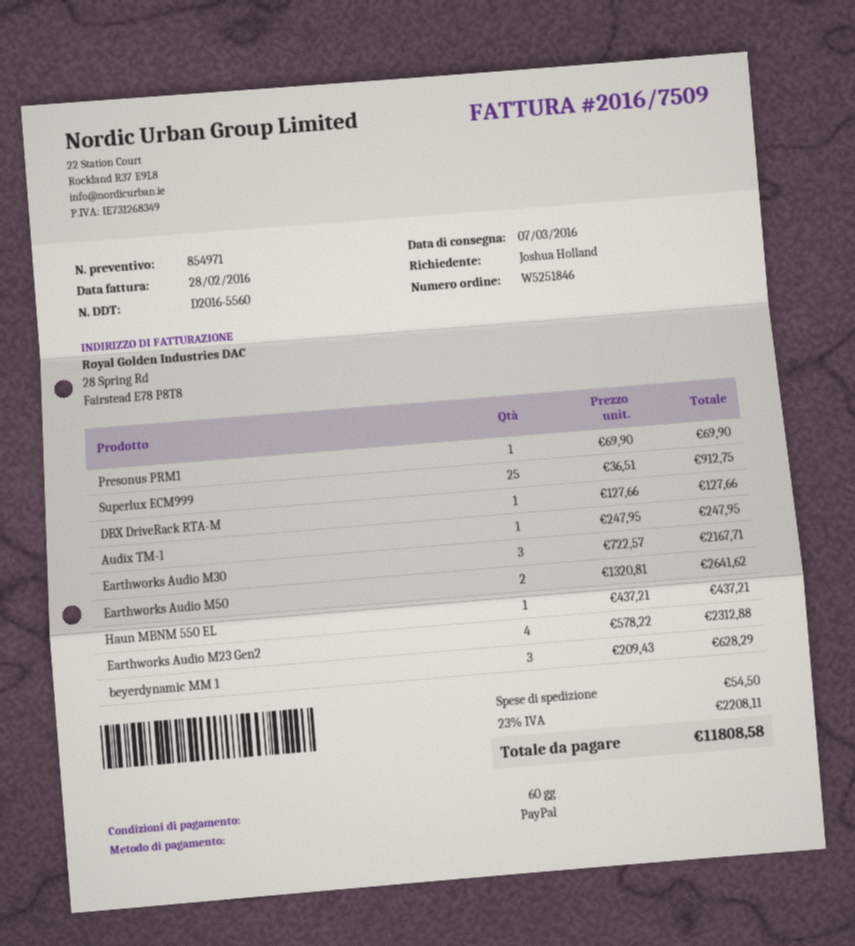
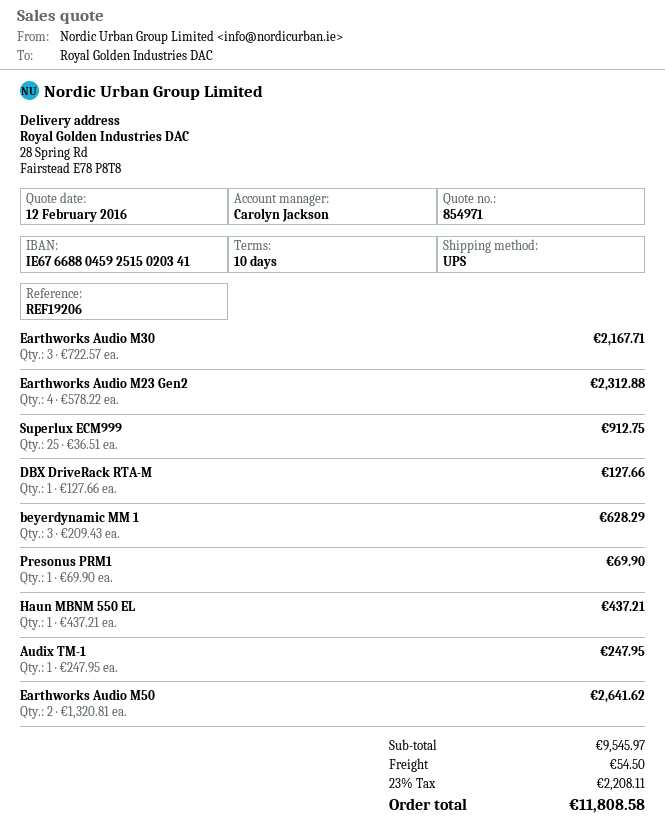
payment terms: 60 days -> 10 days

